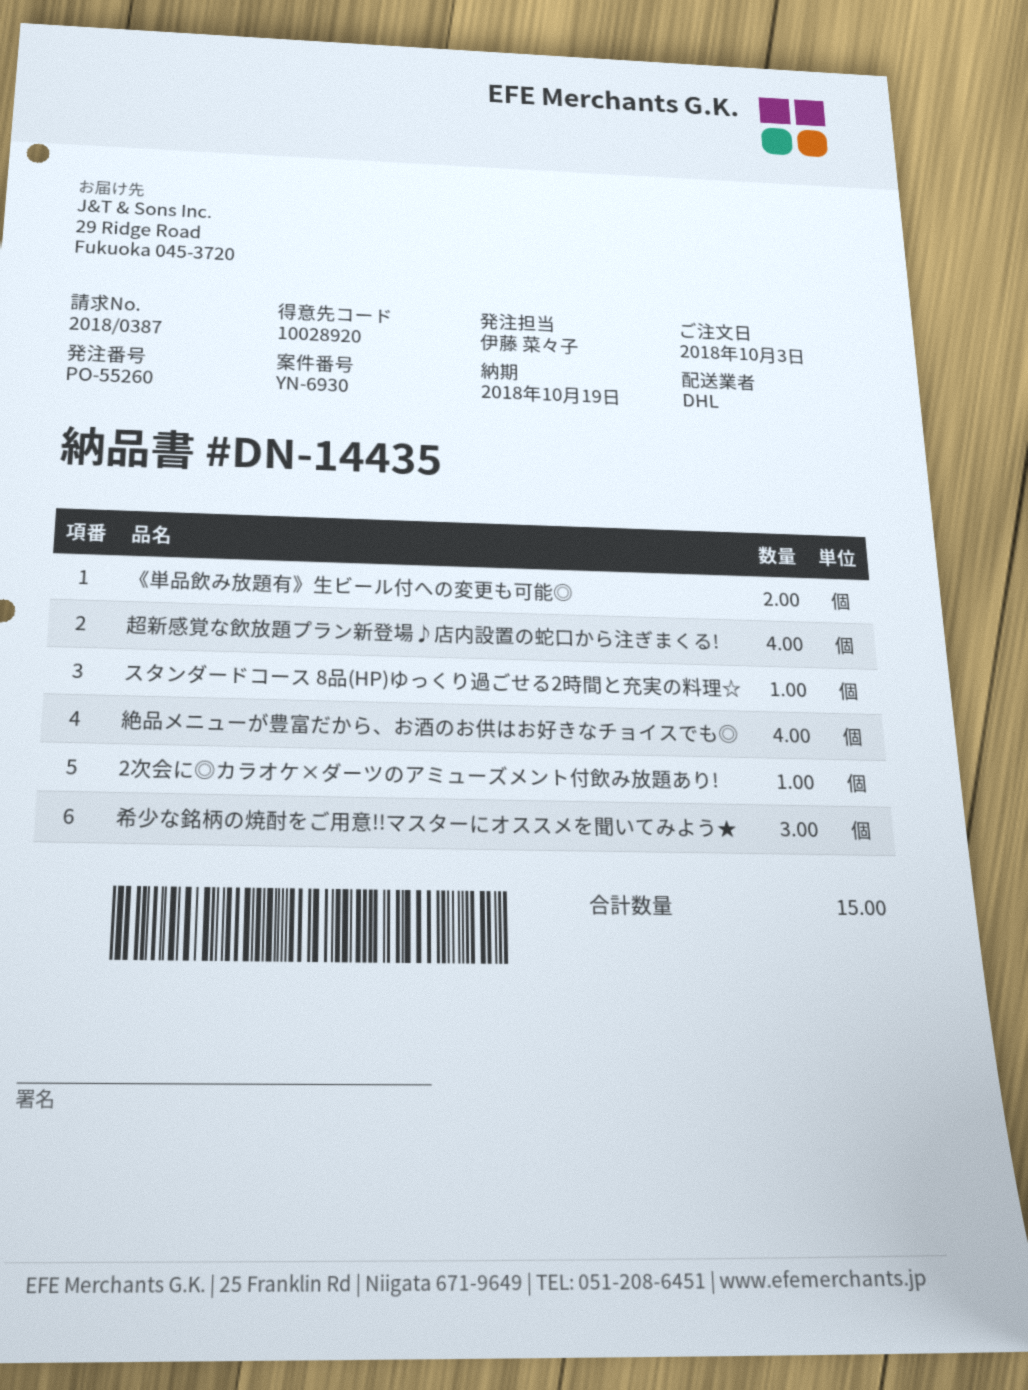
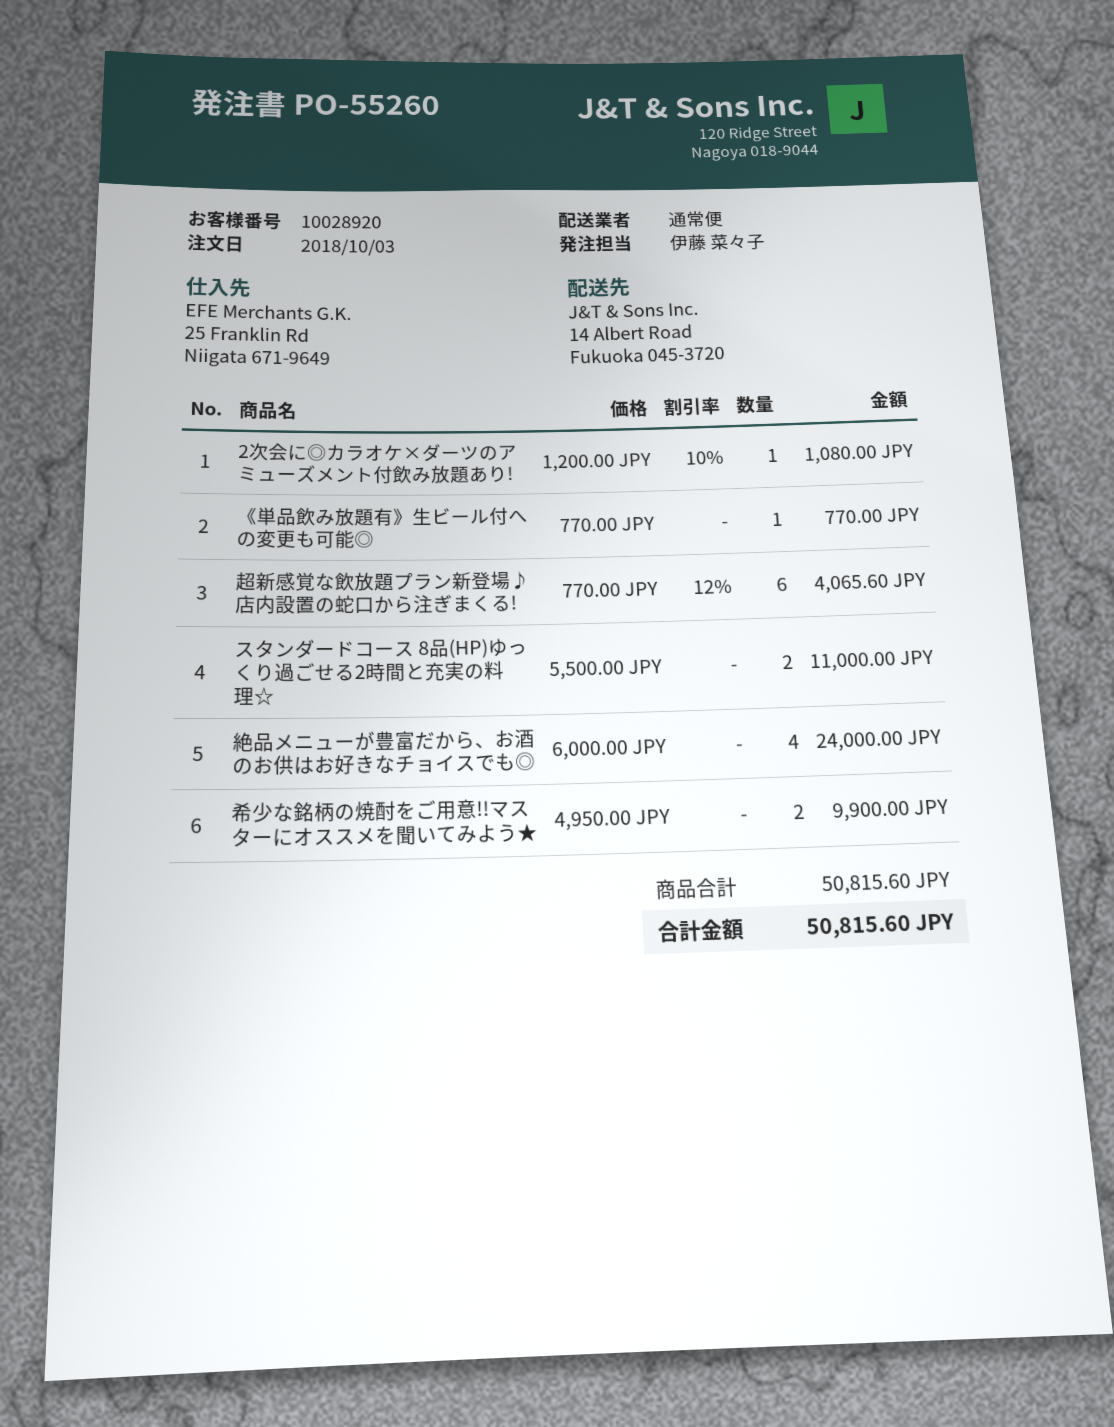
shipping method: DHL -> standard
ship to: 29 Ridge Road, Fukuoka 045-3720 -> 14 Albert Road, Fukuoka 045-3720
《単品飲み放題有》生ビール付への変更も可能◎: 2 -> 1
超新感覚な飲放題プラン新登場♪店内設置の蛇口から注ぎまくる!: 4 -> 6
スタンダードコース 8品(HP)ゆっくり過ごせる2時間と充実の料理☆: 1 -> 2
希少な銘柄の焼酎をご用意!!マスターにオススメを聞いてみよう★: 3 -> 2

